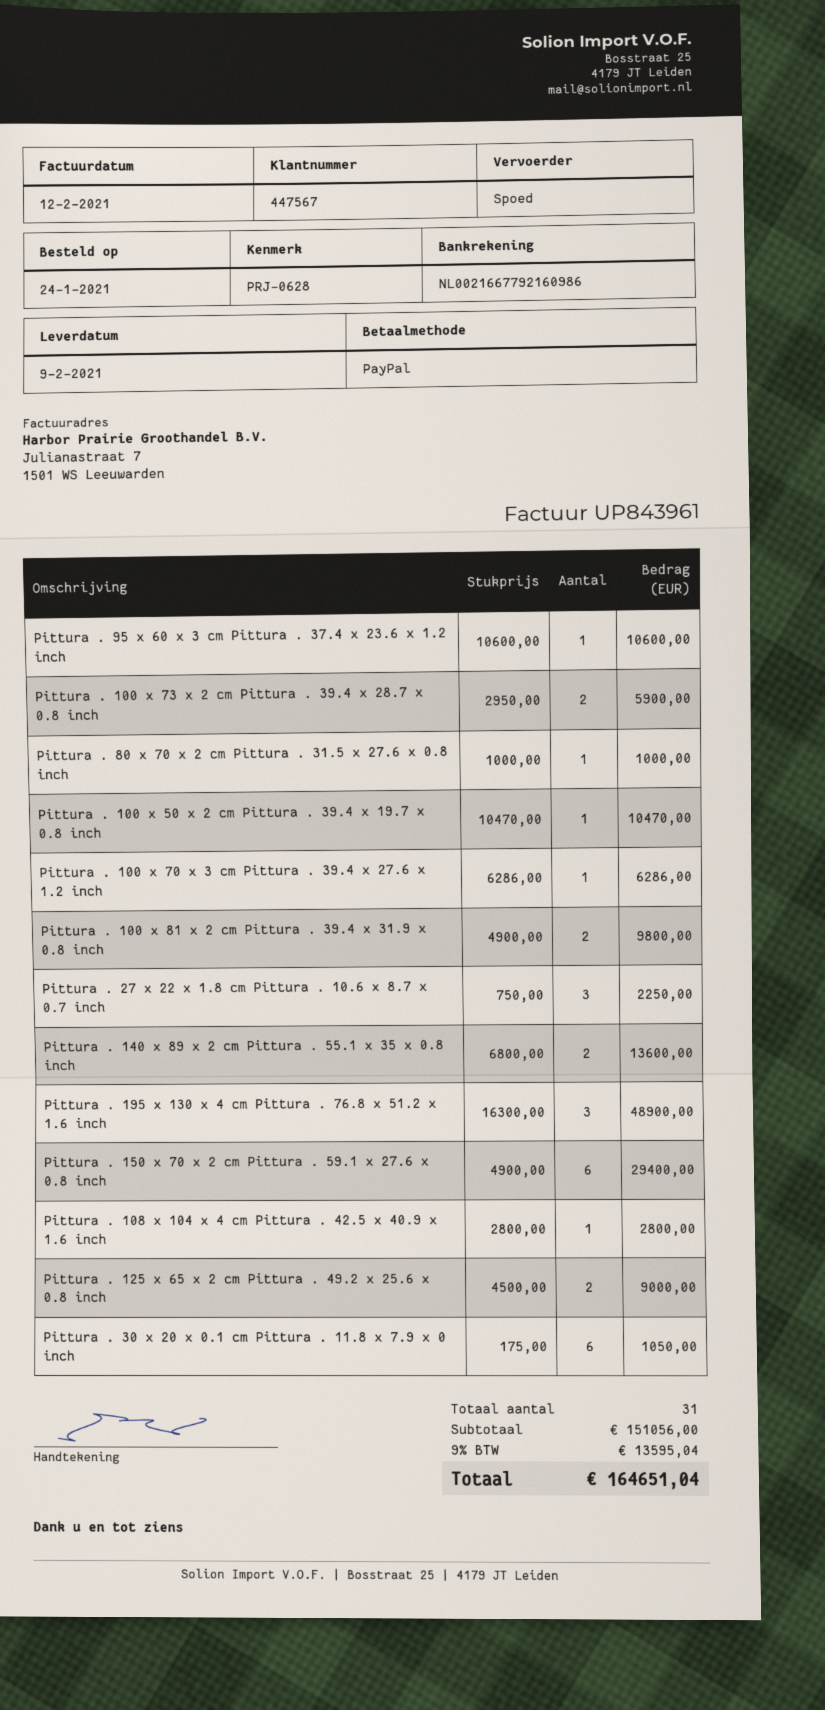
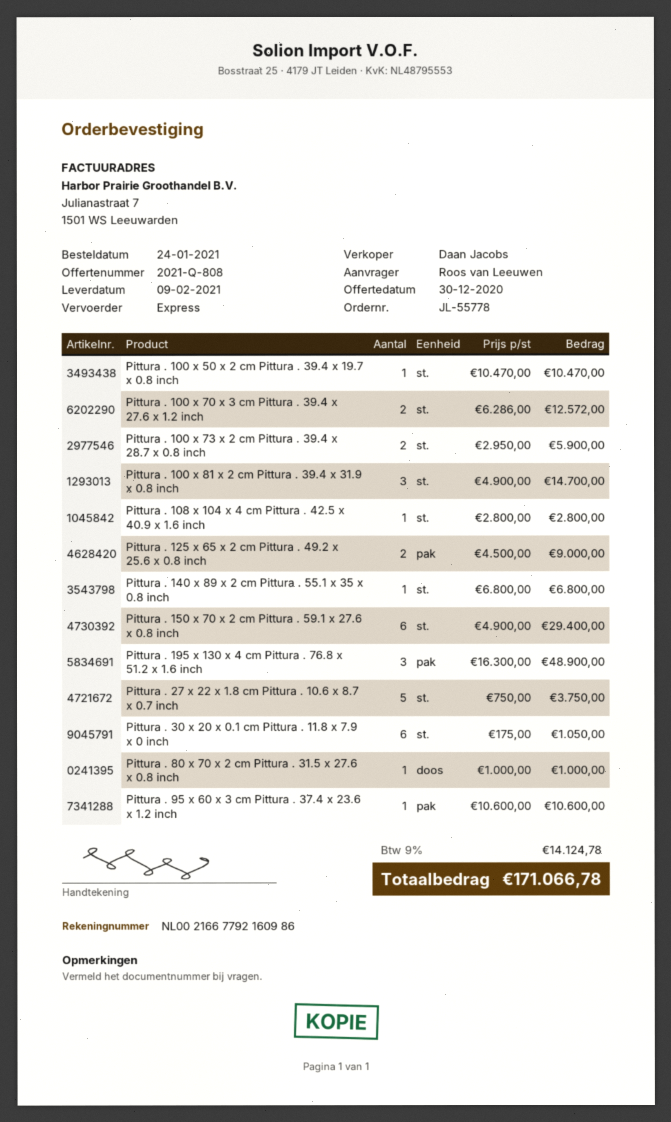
Pittura . 100 x 70 x 3 cm Pittura . 39.4 x 27.6 x 1.2 inch: 1 x 6286.00 = 6286.00 -> 2 x 6286.00 = 12572.00
Pittura . 100 x 81 x 2 cm Pittura . 39.4 x 31.9 x 0.8 inch: 2 x 4900.00 = 9800.00 -> 3 x 4900.00 = 14700.00
Pittura . 27 x 22 x 1.8 cm Pittura . 10.6 x 8.7 x 0.7 inch: 3 x 750.00 = 2250.00 -> 5 x 750.00 = 3750.00
Pittura . 140 x 89 x 2 cm Pittura . 55.1 x 35 x 0.8 inch: 2 x 6800.00 = 13600.00 -> 1 x 6800.00 = 6800.00
tax: 9% = 13595.04 -> 9% = 14124.78
total: 164651.04 -> 171066.78

